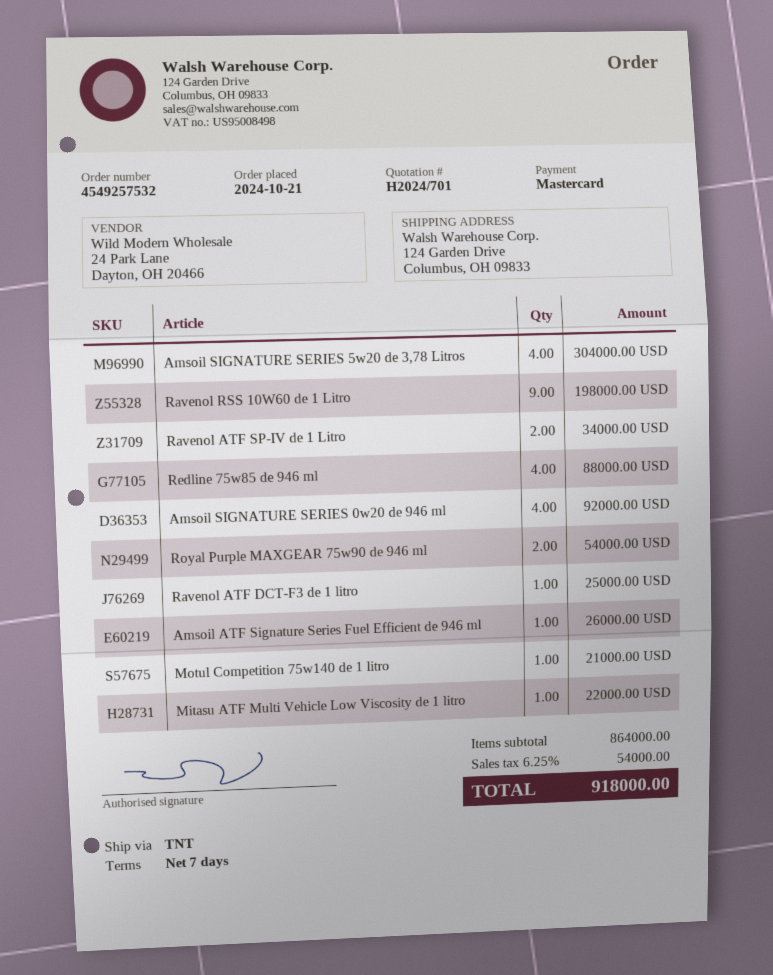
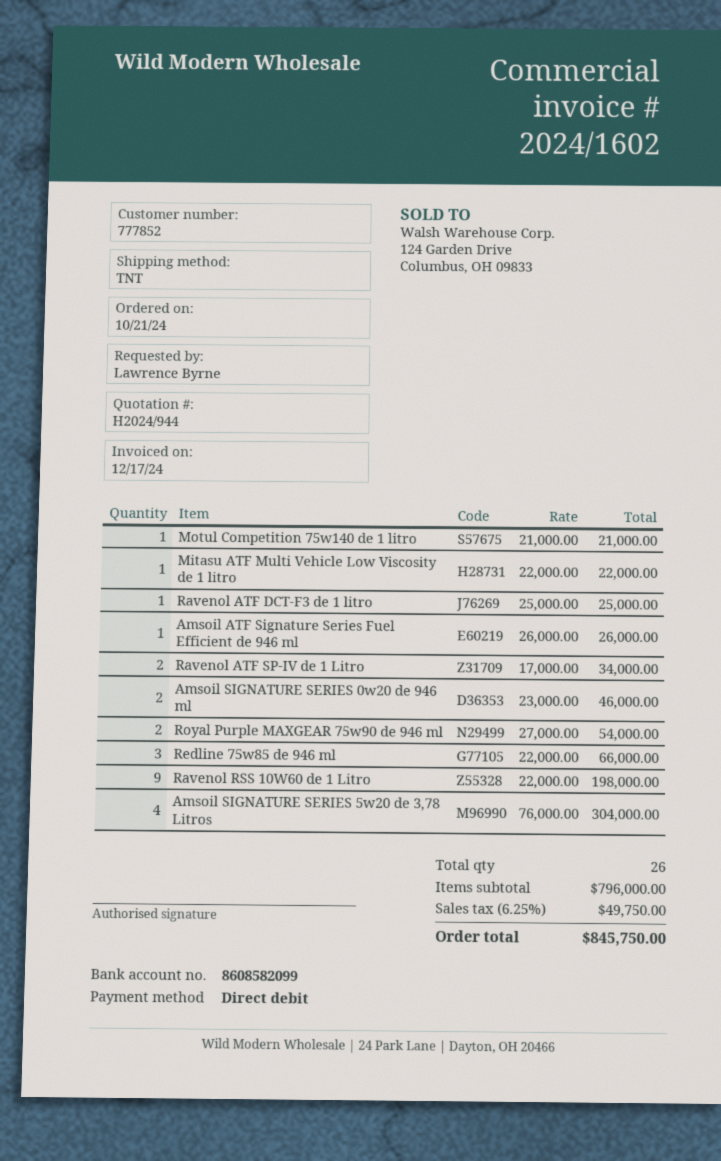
quote number: H2024/701 -> H2024/944
payment method: Mastercard -> direct debit
Redline 75w85 de 946 ml: 4 for 88000.00 -> 3 for 66000.00
Amsoil SIGNATURE SERIES 0w20 de 946 ml: 4 for 92000.00 -> 2 for 46000.00
subtotal: 864000.00 -> 796000.00
tax: 6.25% = 54000.00 -> 6.25% = 49750.00
total: 918000.00 -> 845750.00

